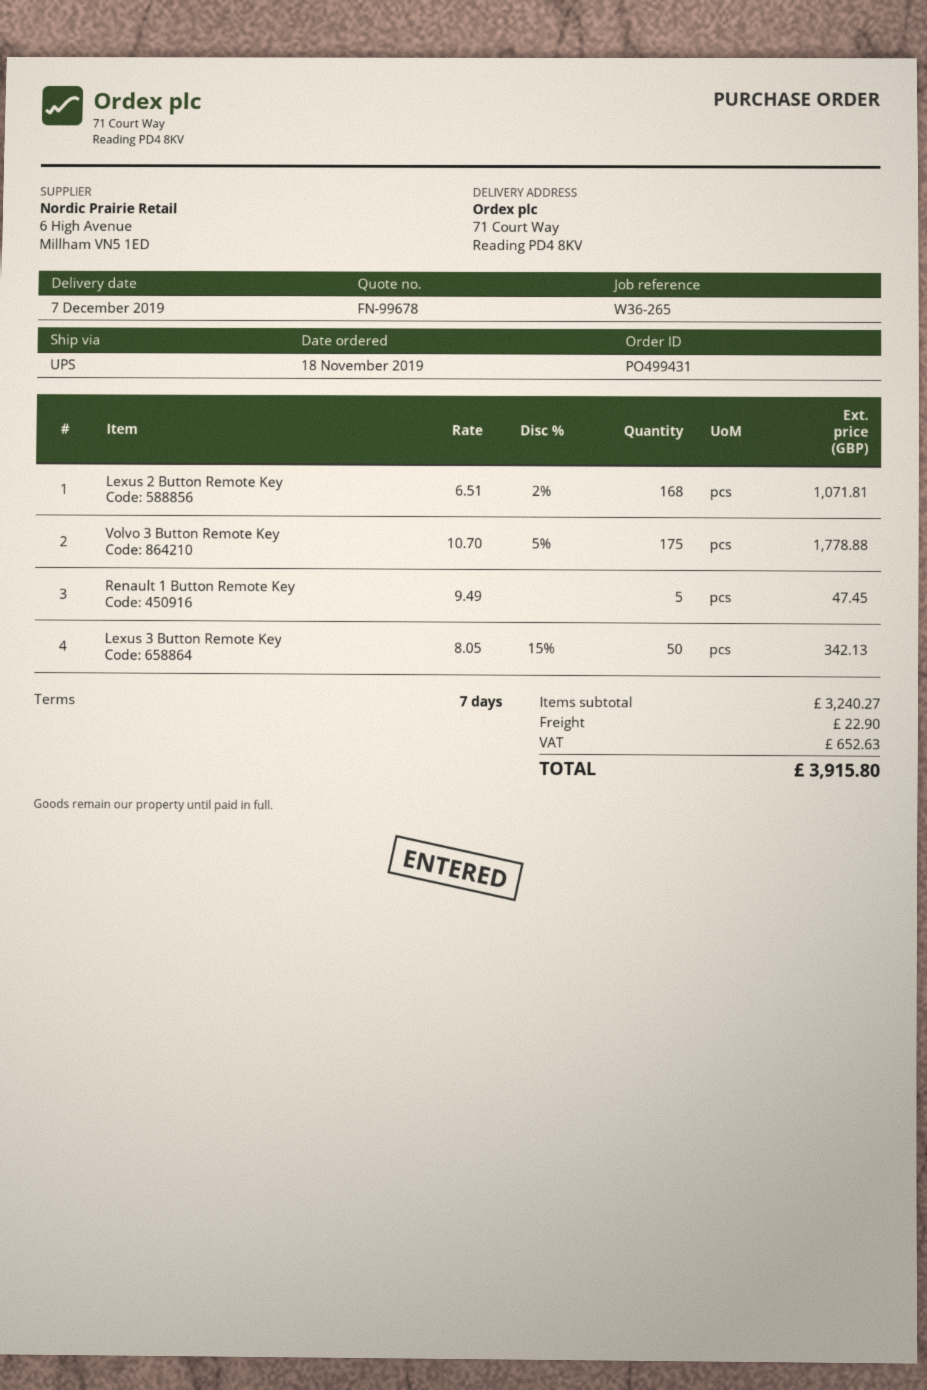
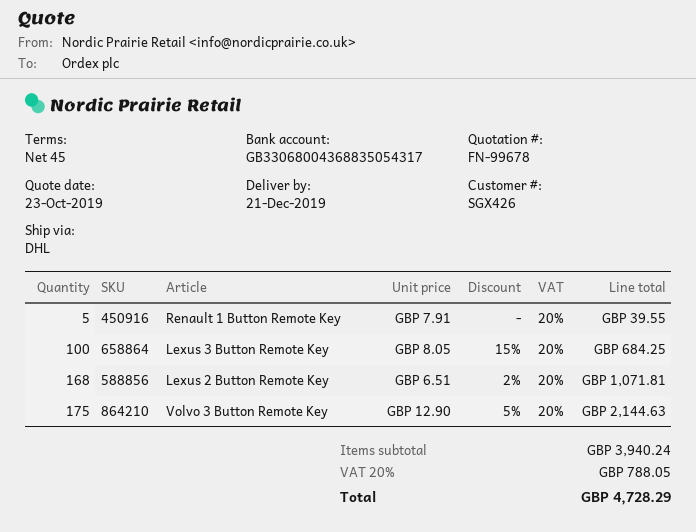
delivery date: 2019-12-07 -> 2019-12-21
payment terms: 7 days -> 45 days
shipping method: UPS -> DHL
Volvo 3 Button Remote Key: 175 x 10.70 - 5% = 1778.88 -> 175 x 12.90 - 5% = 2144.63
Renault 1 Button Remote Key: 5 x 9.49 = 47.45 -> 5 x 7.91 = 39.55
Lexus 3 Button Remote Key: 50 x 8.05 - 15% = 342.13 -> 100 x 8.05 - 15% = 684.25
subtotal: 3240.27 -> 3940.24
shipping: 22.90 -> none
tax: 652.63 -> 788.05
total: 3915.80 -> 4728.29

